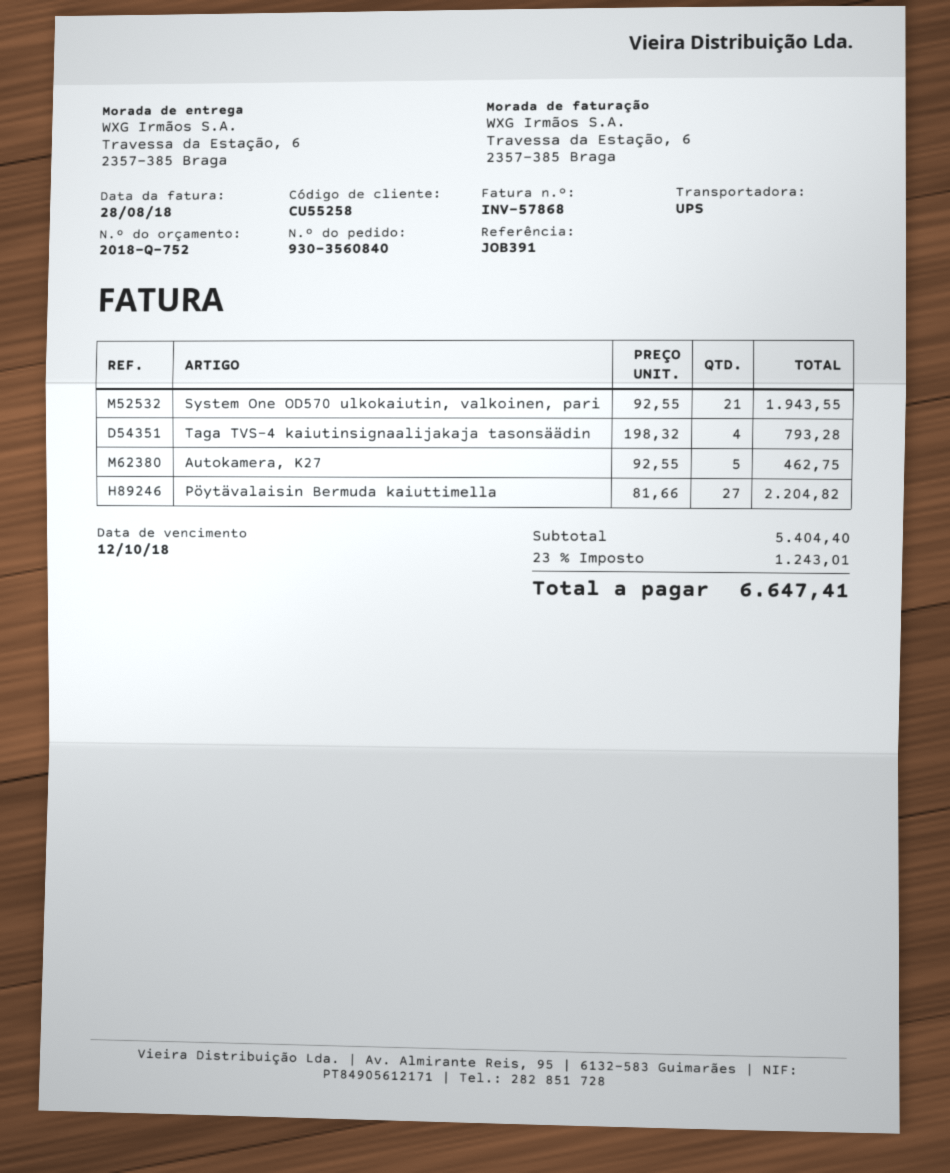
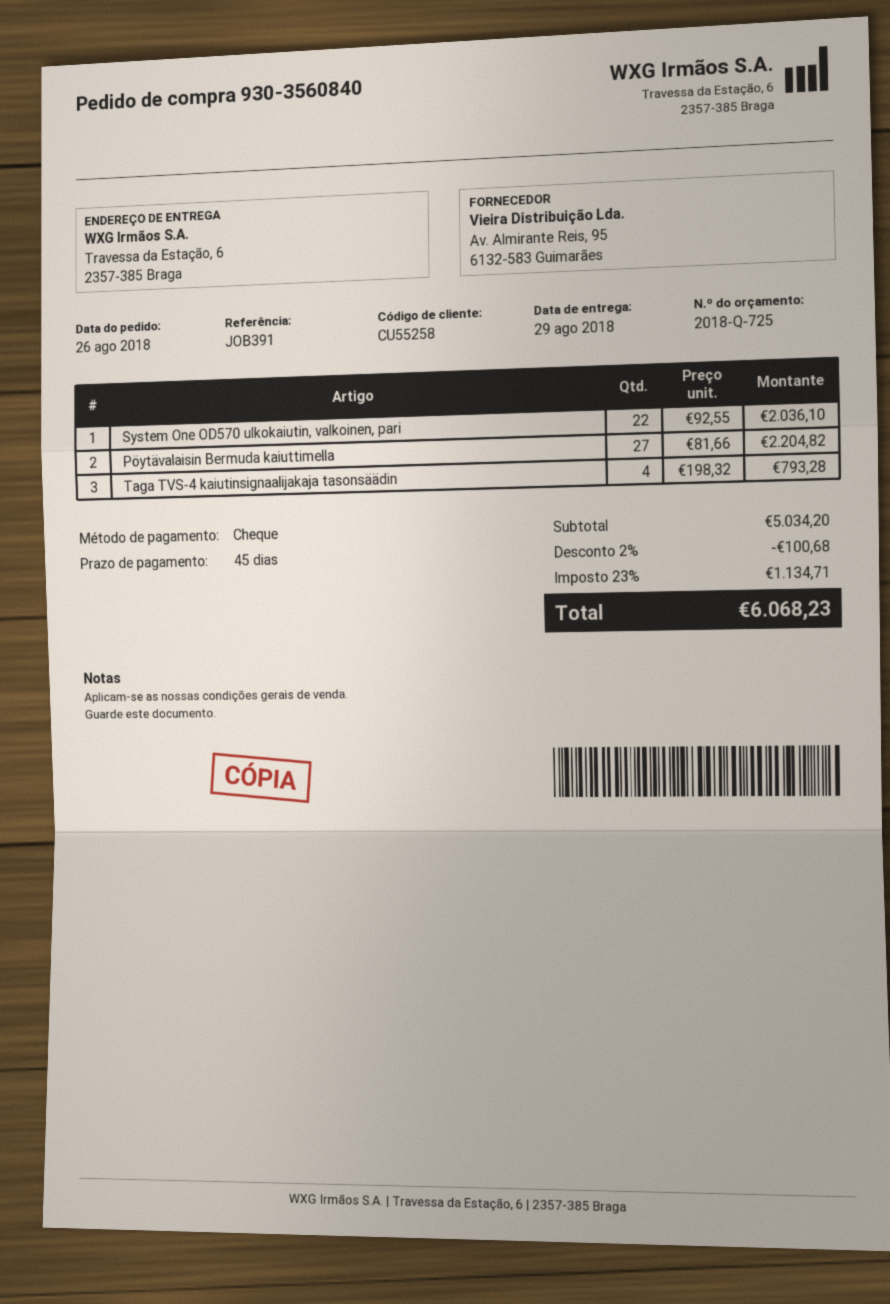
quote number: 2018-Q-752 -> 2018-Q-725
System One OD570 ulkokaiutin, valkoinen, pari: 21 x 92.55 = 1943.55 -> 22 x 92.55 = 2036.10
Autokamera, K27: 5 x 92.55 = 462.75 -> none
subtotal: 5404.40 -> 5034.20
discount: none -> 2% = 100.68
tax: 23% = 1243.01 -> 23% = 1134.71
total: 6647.41 -> 6068.23

